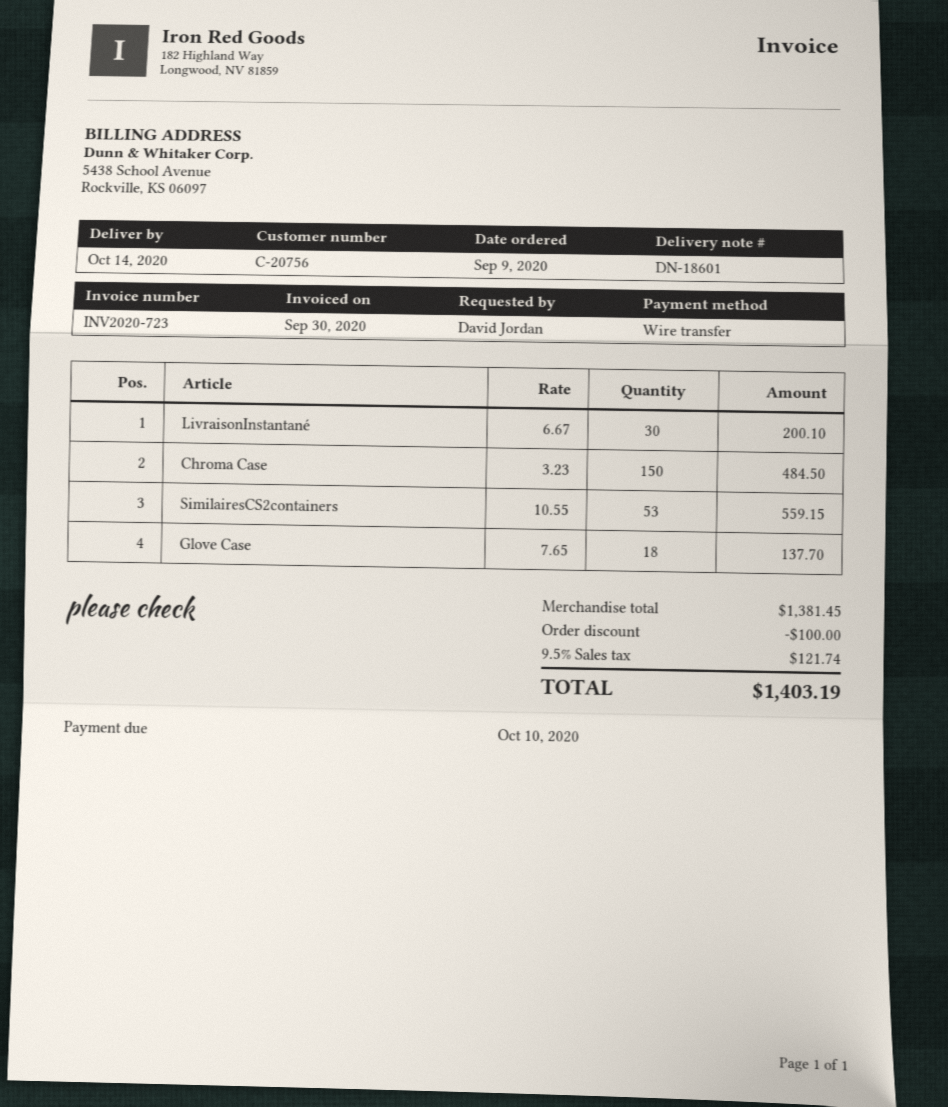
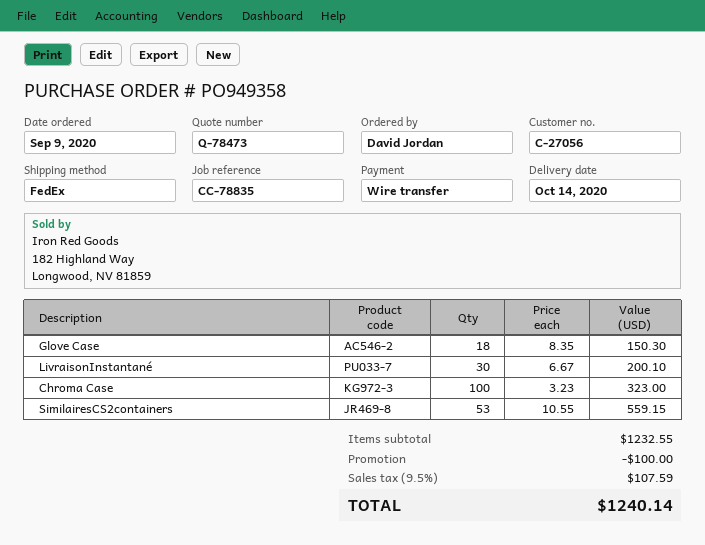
customer number: C-20756 -> C-27056
Chroma Case: 150 x 3.23 = 484.50 -> 100 x 3.23 = 323.00
Glove Case: 18 x 7.65 = 137.70 -> 18 x 8.35 = 150.30
subtotal: 1381.45 -> 1232.55
tax: 9.5% = 121.74 -> 9.5% = 107.59
total: 1403.19 -> 1240.14

